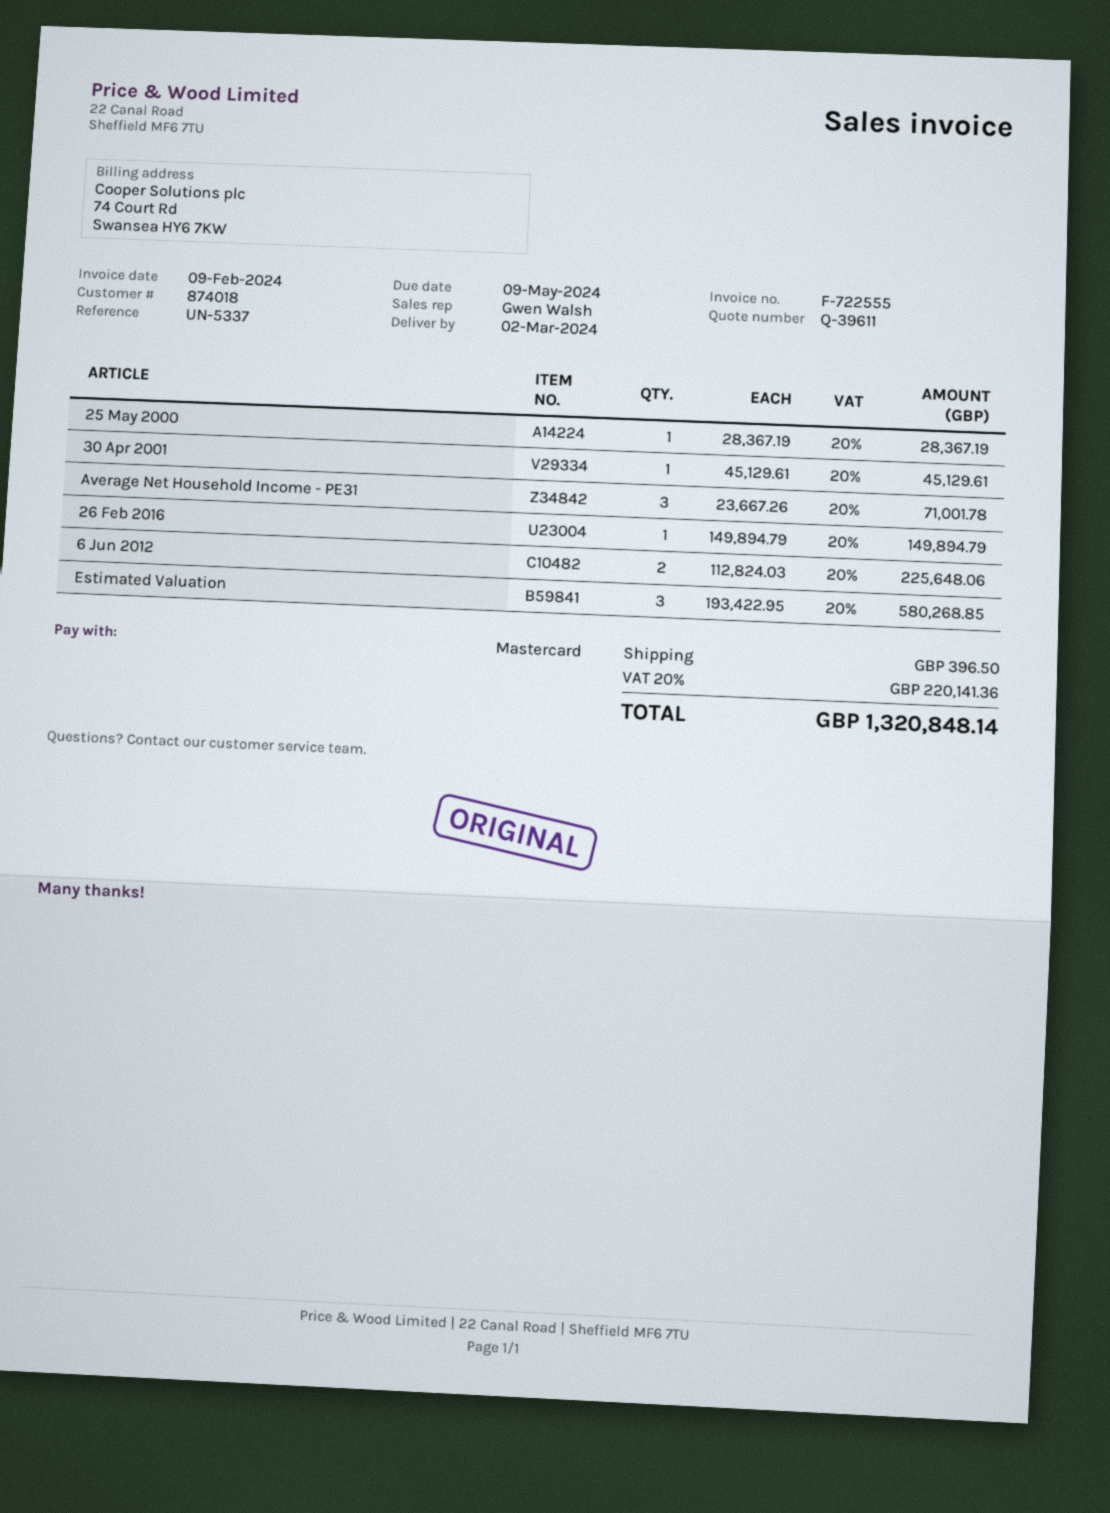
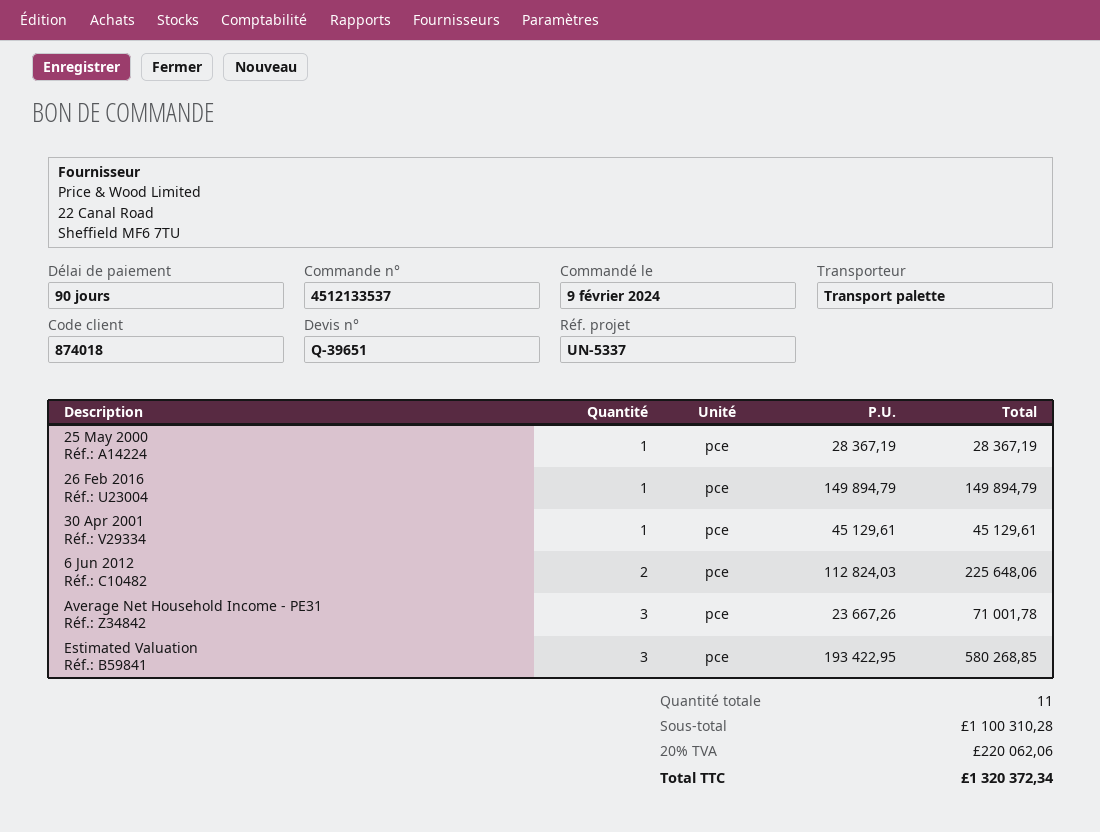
quote number: Q-39611 -> Q-39651
shipping: 396.50 -> none
tax: 20% = 220141.36 -> 20% = 220062.06
total: 1320848.14 -> 1320372.34

